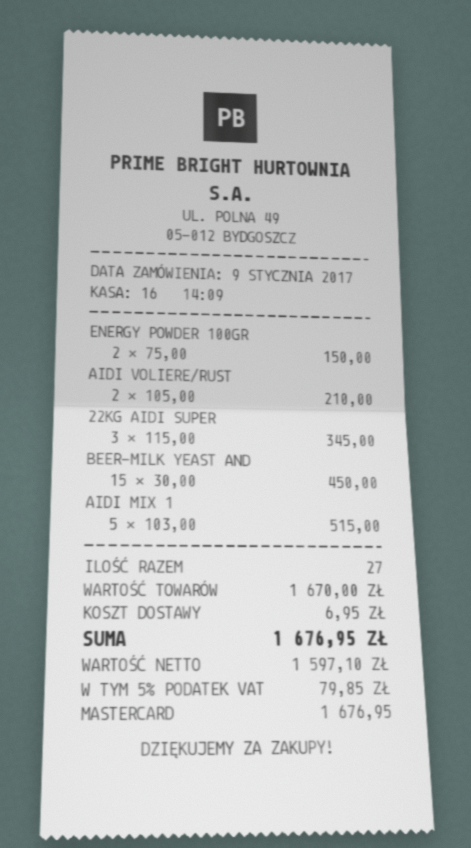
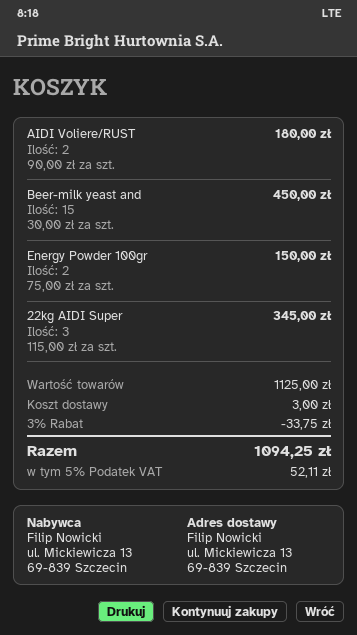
AIDI VOLIERE/RUST: 2 x 105.00 = 210.00 -> 2 x 90.00 = 180.00
AIDI MIX 1: 5 x 103.00 = 515.00 -> none
subtotal: 1670.00 -> 1125.00
discount: none -> 3% = 33.75
shipping: 6.95 -> 3.00
tax: 5% = 79.85 -> 5% = 52.11
total: 1676.95 -> 1094.25

